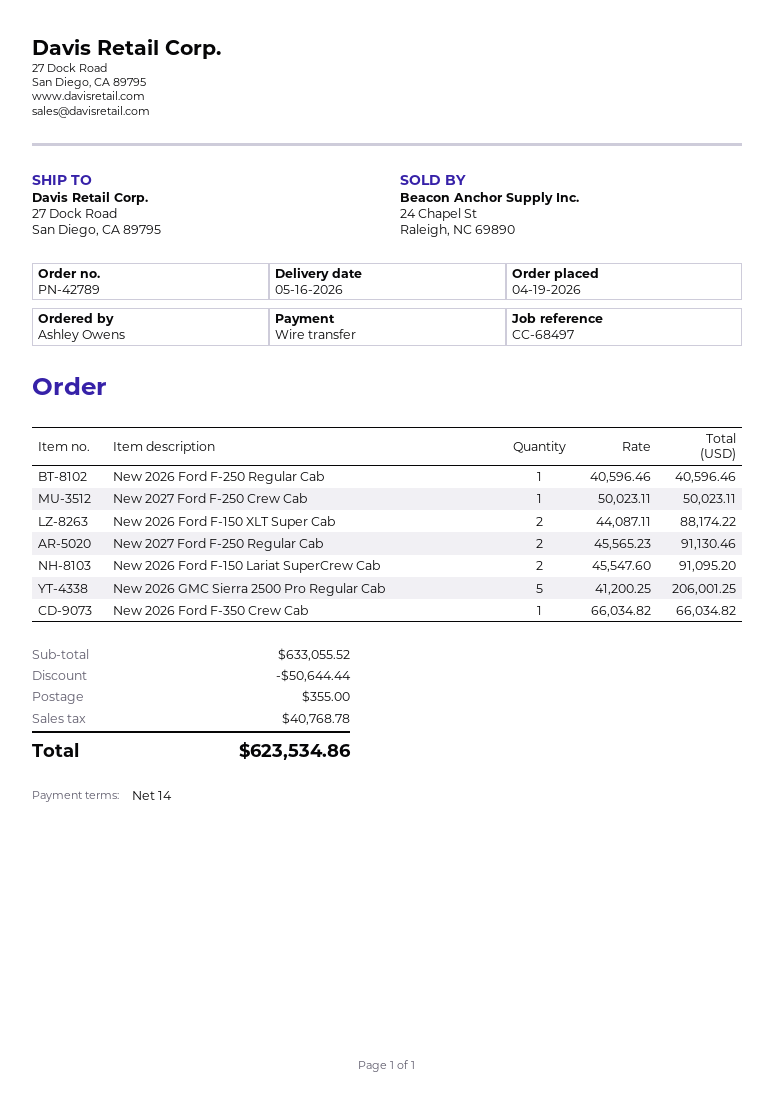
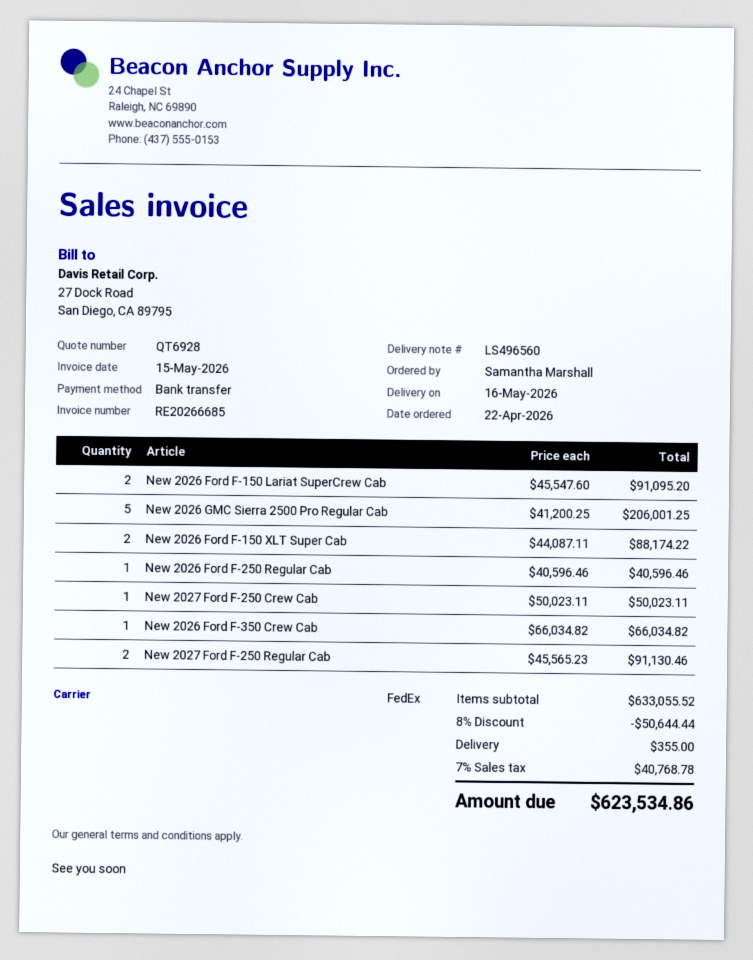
order date: 2026-04-19 -> 2026-04-22
ordered by: Ashley Owens -> Samantha Marshall

